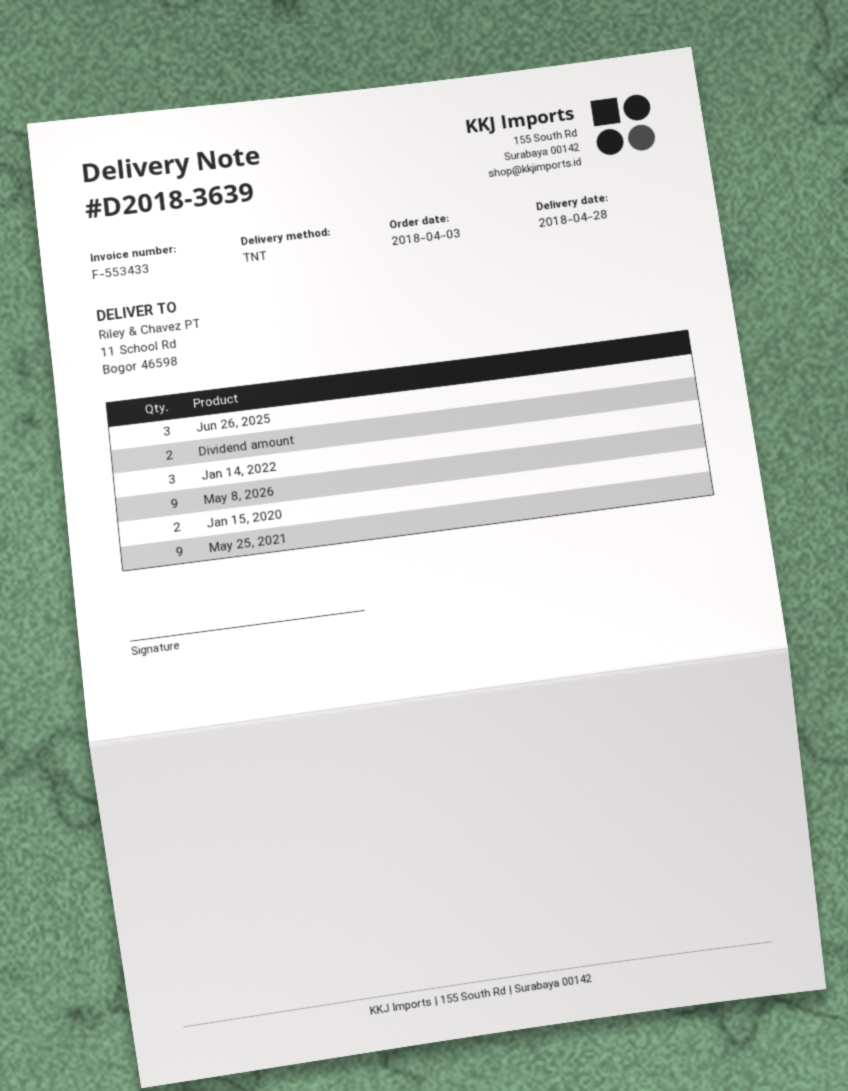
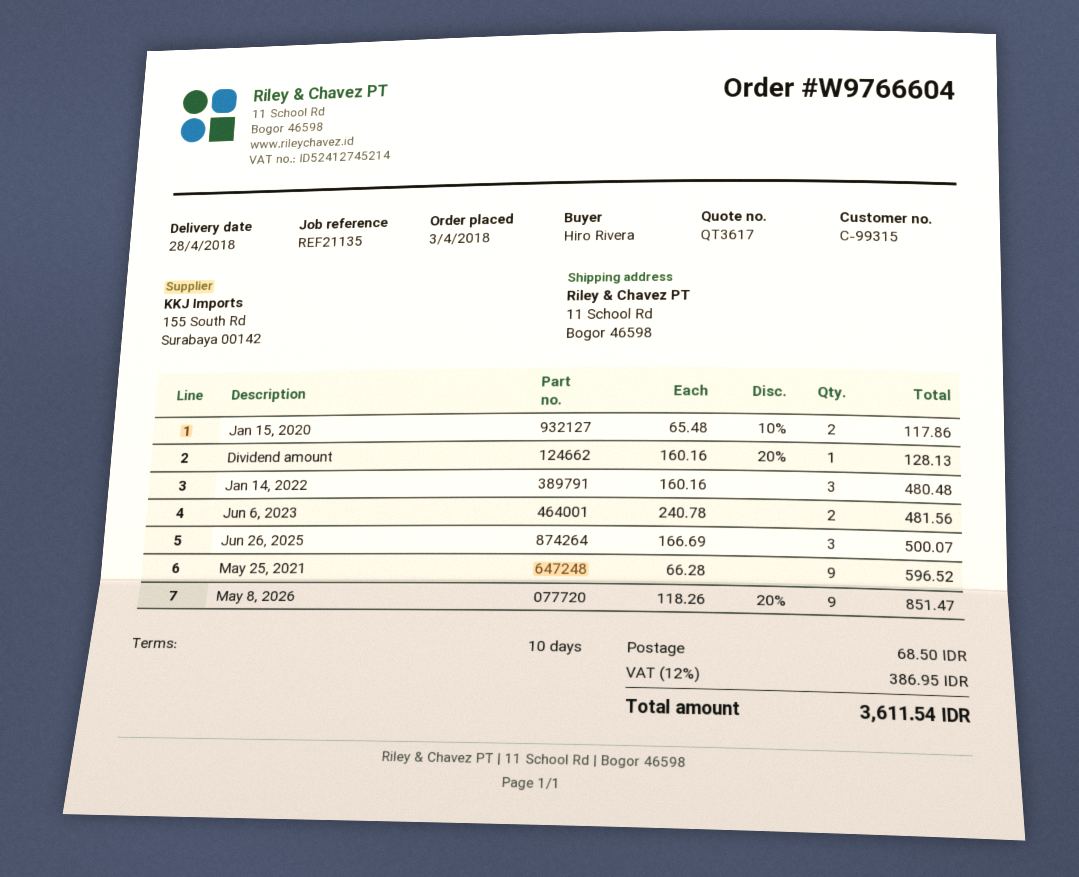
Dividend amount: 2 -> 1
Jun 6, 2023: none -> 2

